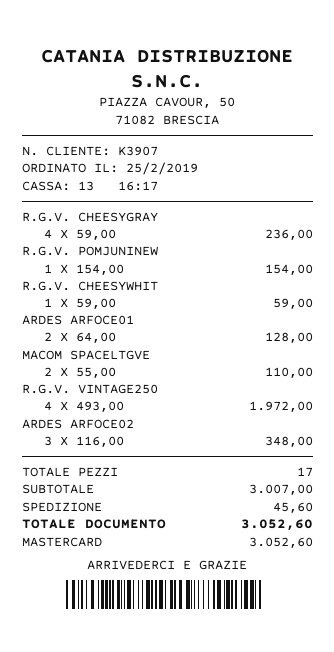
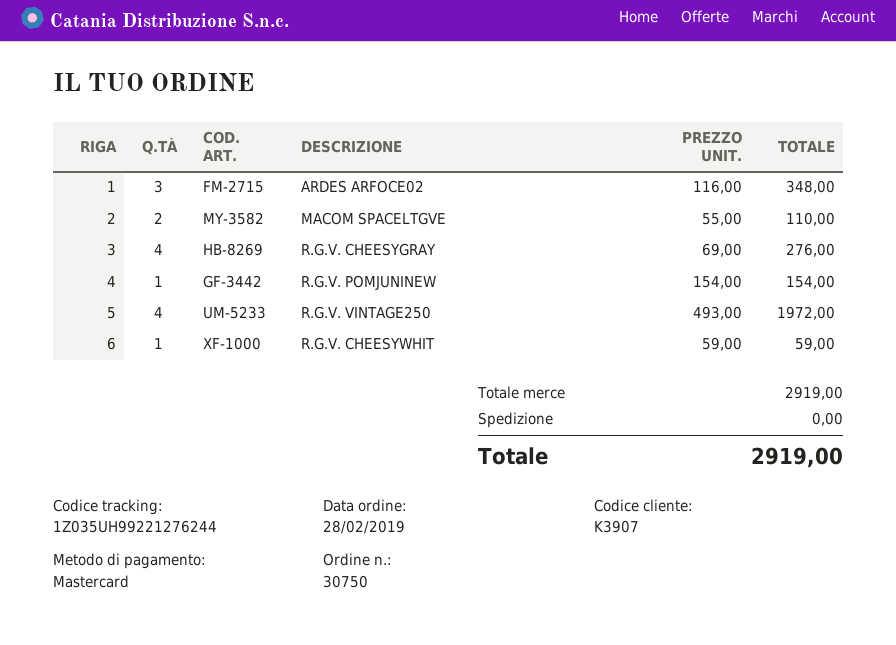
order date: 2019-02-25 -> 2019-02-28
R.G.V. CHEESYGRAY: 4 x 59.00 = 236.00 -> 4 x 69.00 = 276.00
ARDES ARFOCE01: 2 x 64.00 = 128.00 -> none
subtotal: 3007.00 -> 2919.00
shipping: 45.60 -> 0.00
total: 3052.60 -> 2919.00

